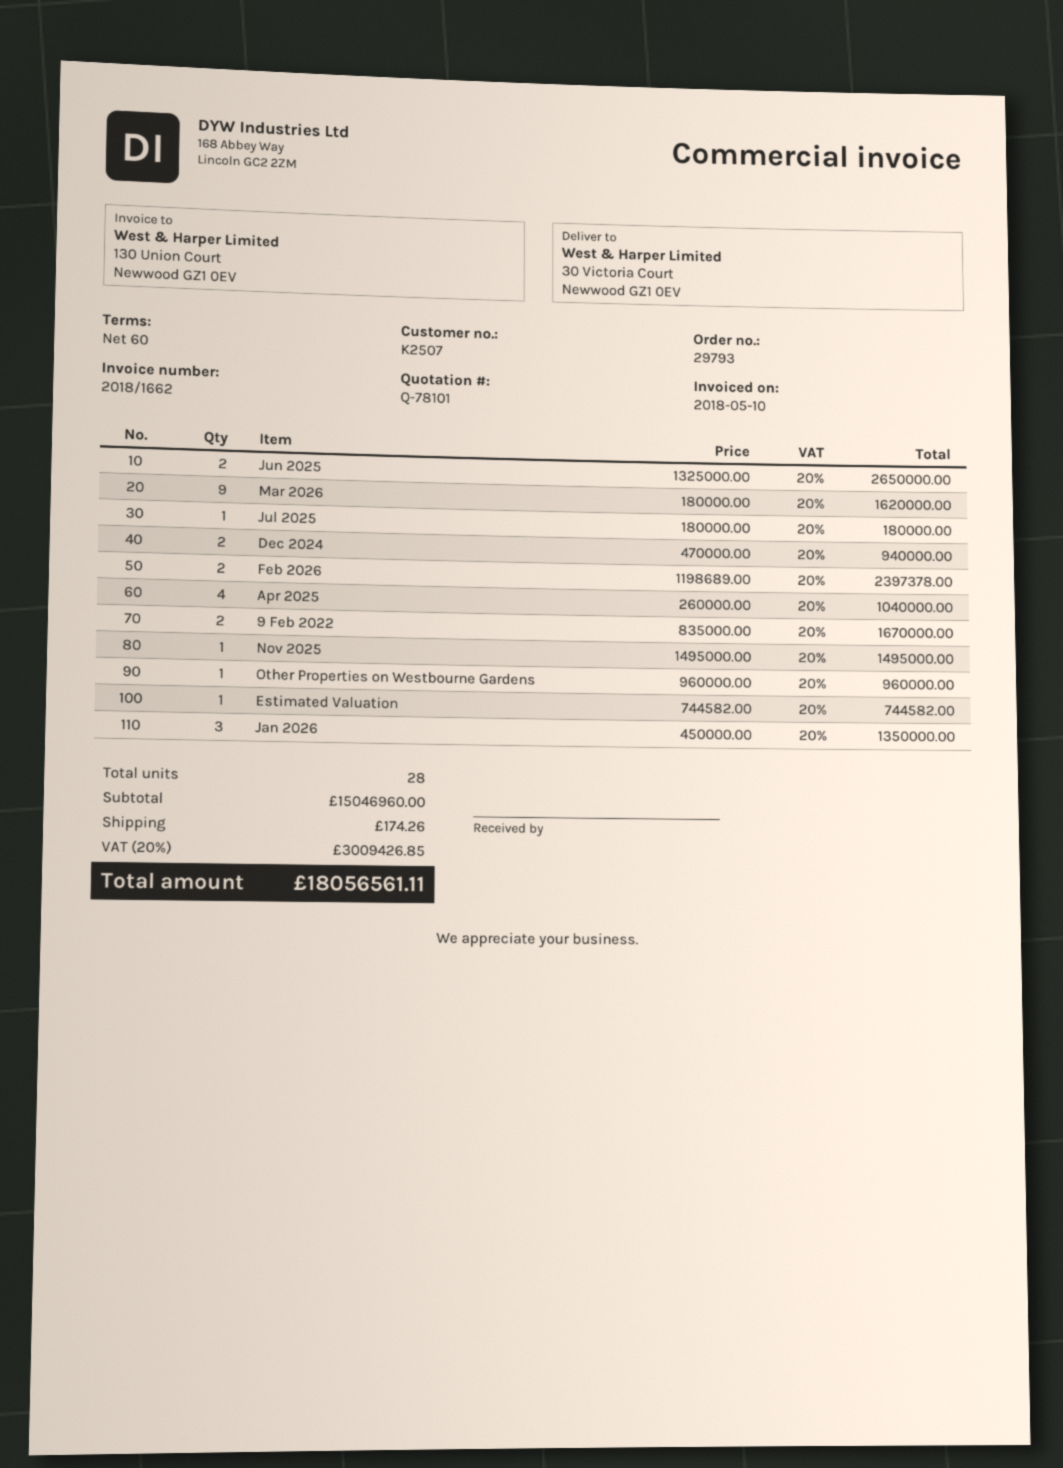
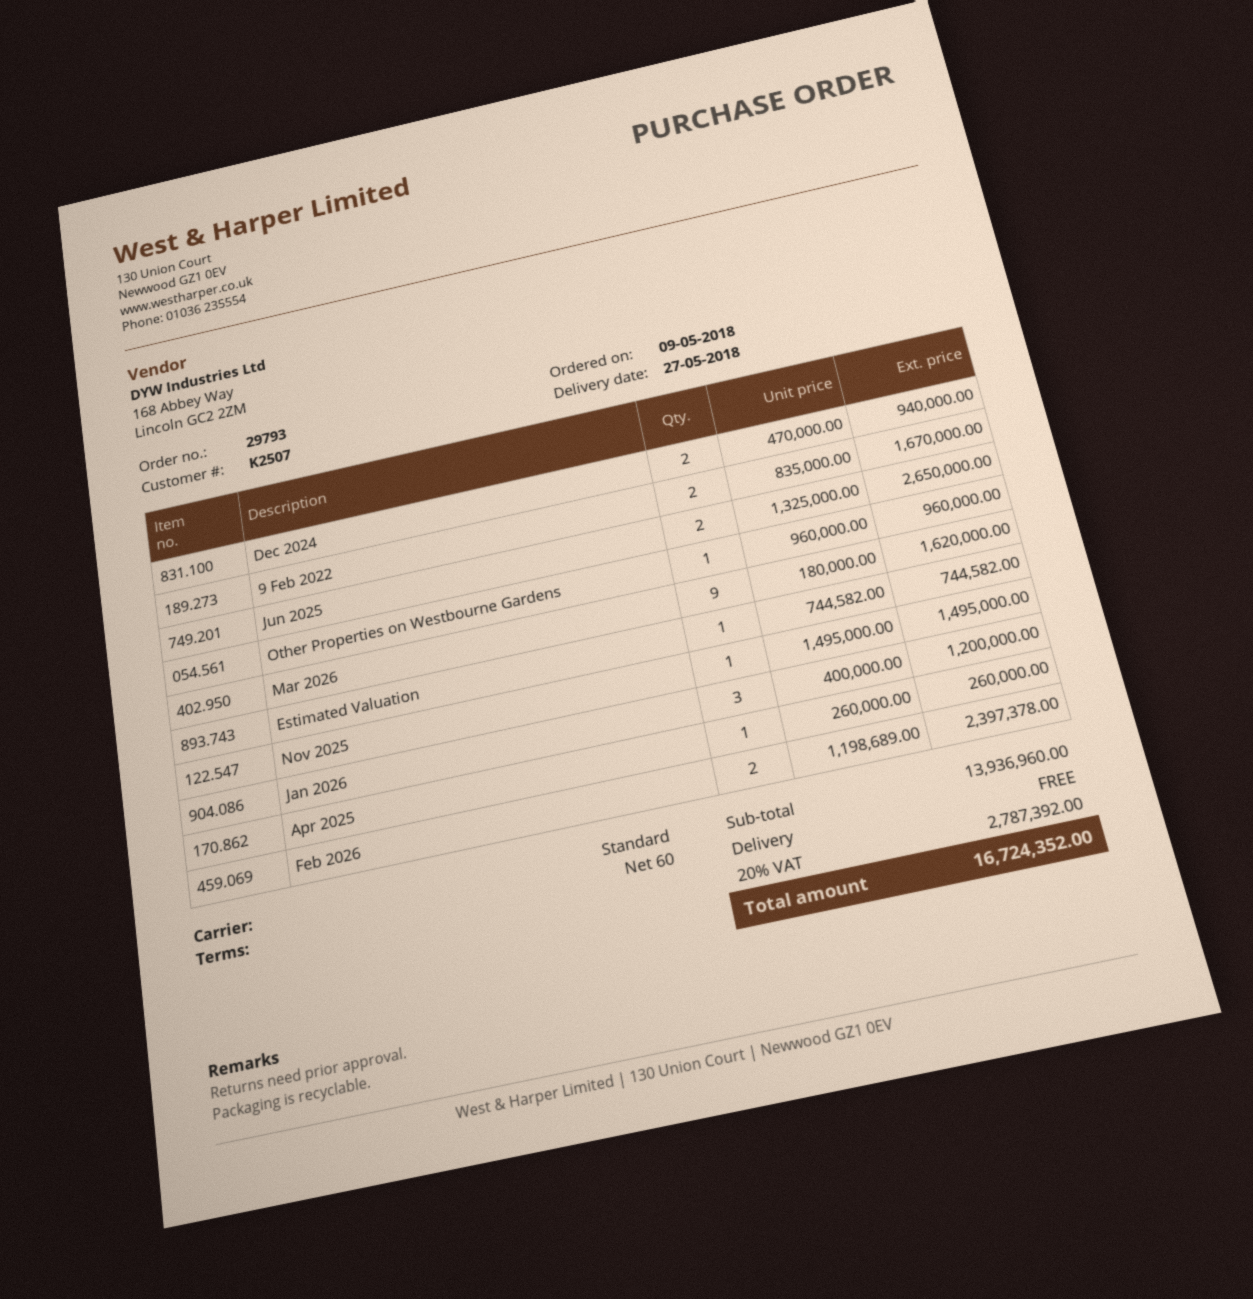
Jul 2025: 1 x 180000.00 = 180000.00 -> none
Apr 2025: 4 x 260000.00 = 1040000.00 -> 1 x 260000.00 = 260000.00
Jan 2026: 3 x 450000.00 = 1350000.00 -> 3 x 400000.00 = 1200000.00
subtotal: 15046960.00 -> 13936960.00
shipping: 174.26 -> 0.00
tax: 20% = 3009426.85 -> 20% = 2787392.00
total: 18056561.11 -> 16724352.00

